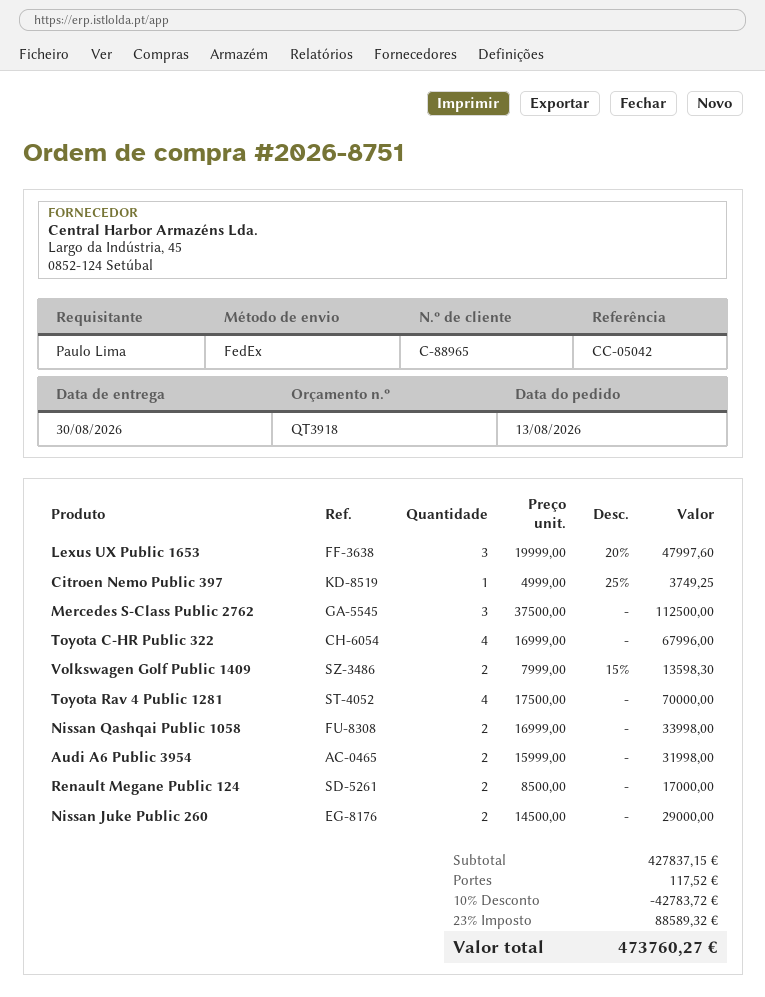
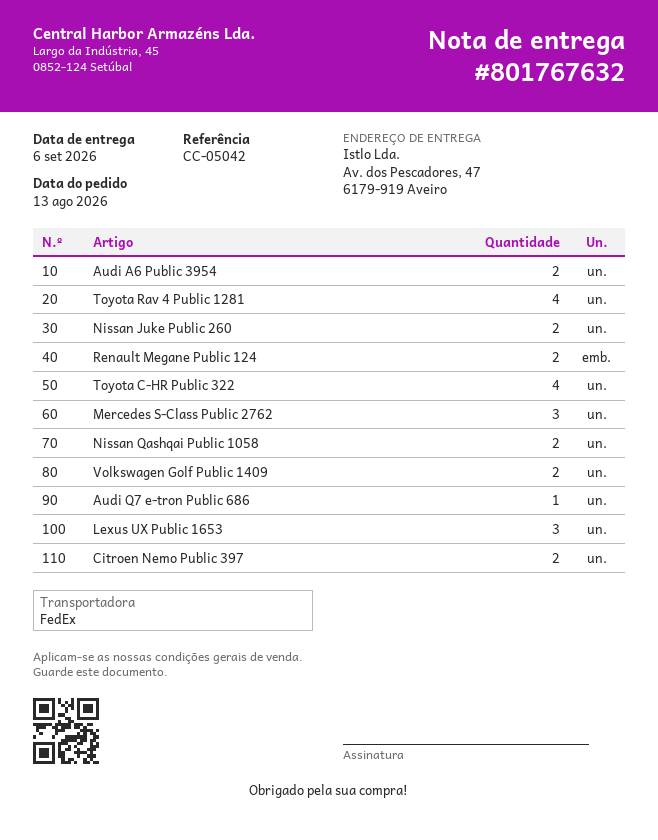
delivery date: 2026-08-30 -> 2026-09-06
Citroen Nemo Public 397: 1 -> 2
Audi Q7 e-tron Public 686: none -> 1

